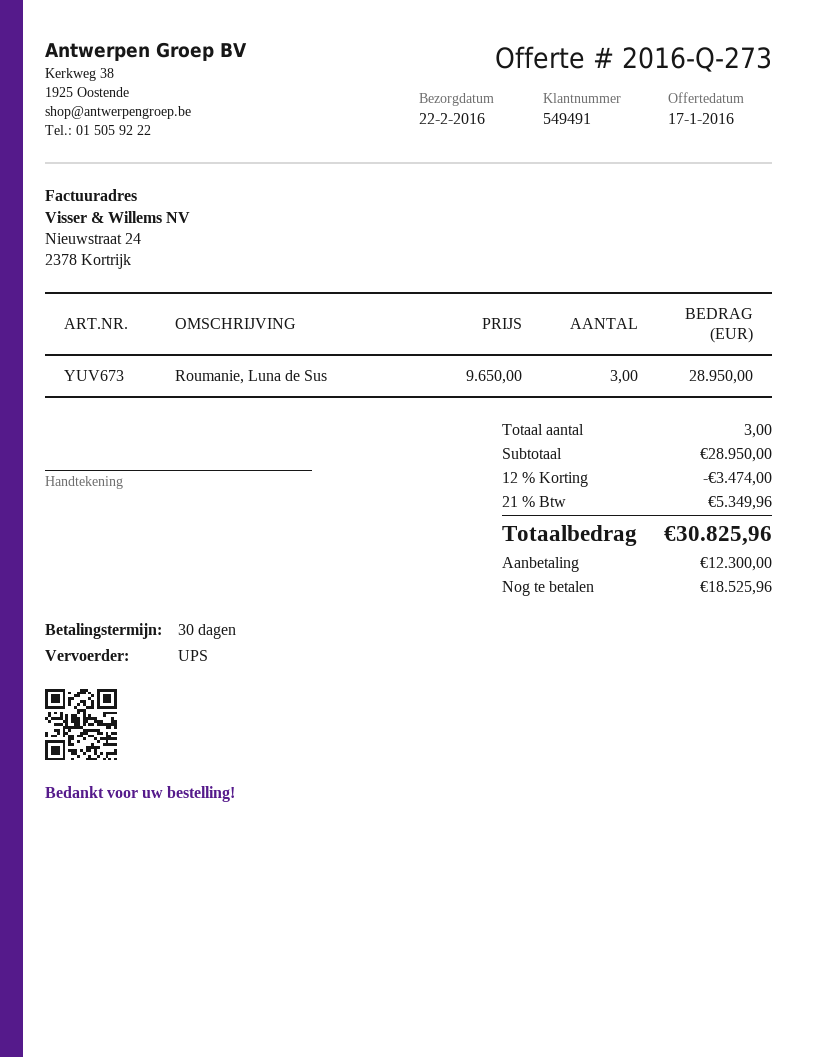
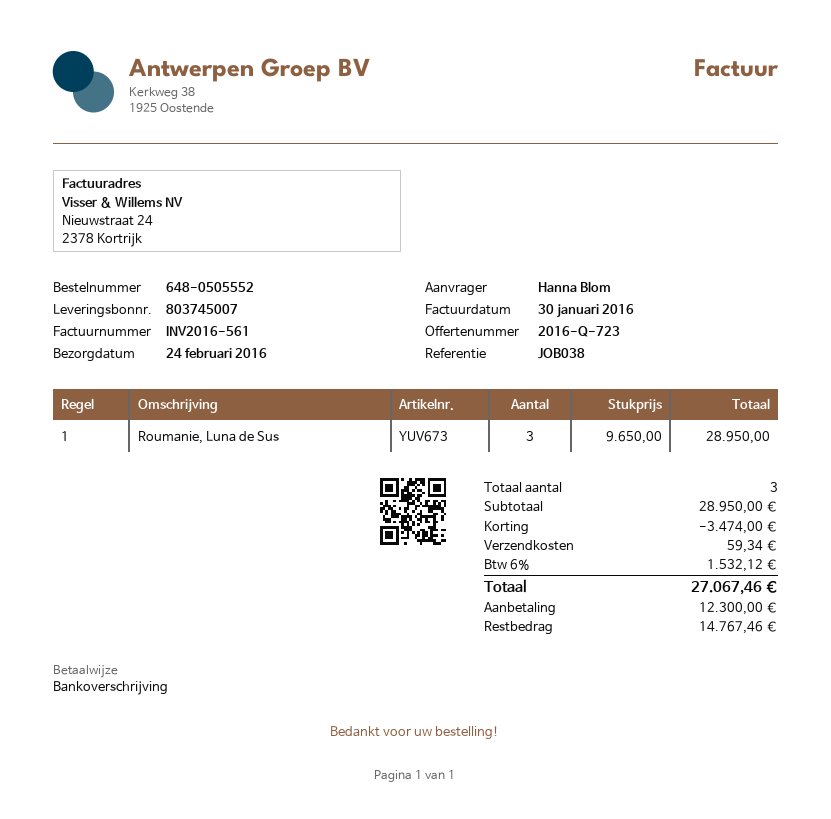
quote number: 2016-Q-273 -> 2016-Q-723
delivery date: 2016-02-22 -> 2016-02-24
shipping: none -> 59.34
tax: 21% = 5349.96 -> 6% = 1532.12
total: 30825.96 -> 27067.46
balance: 18525.96 -> 14767.46

